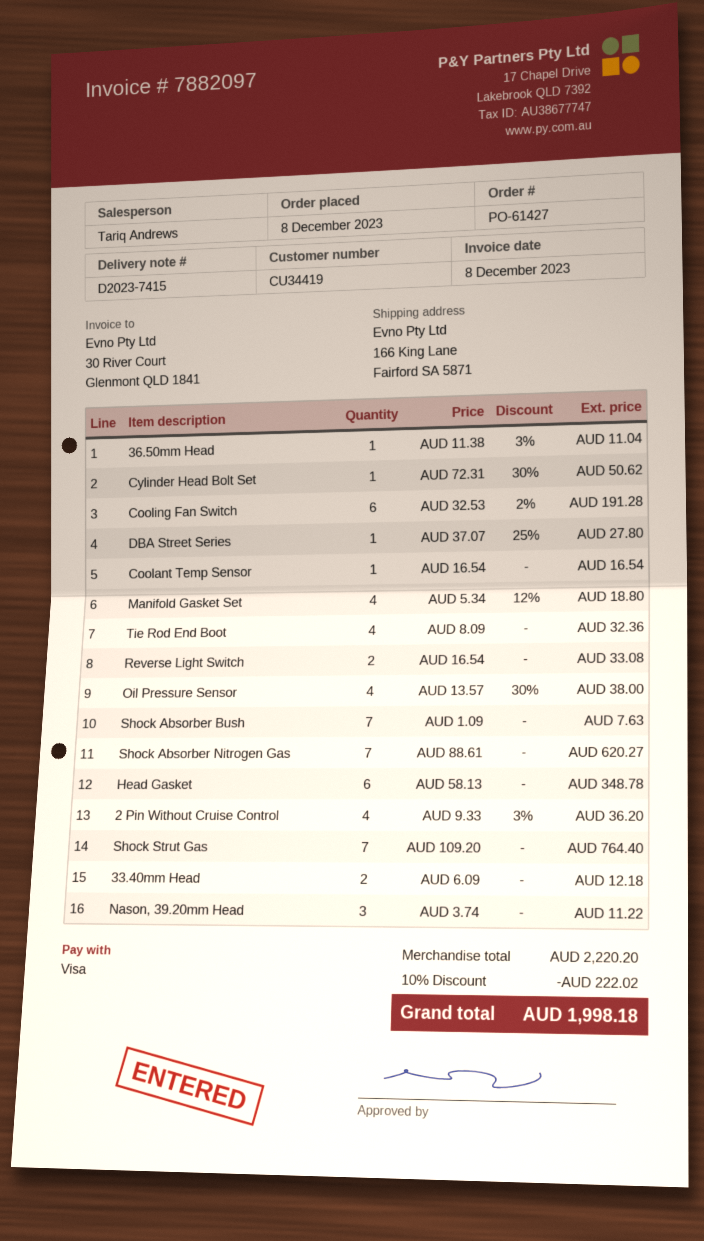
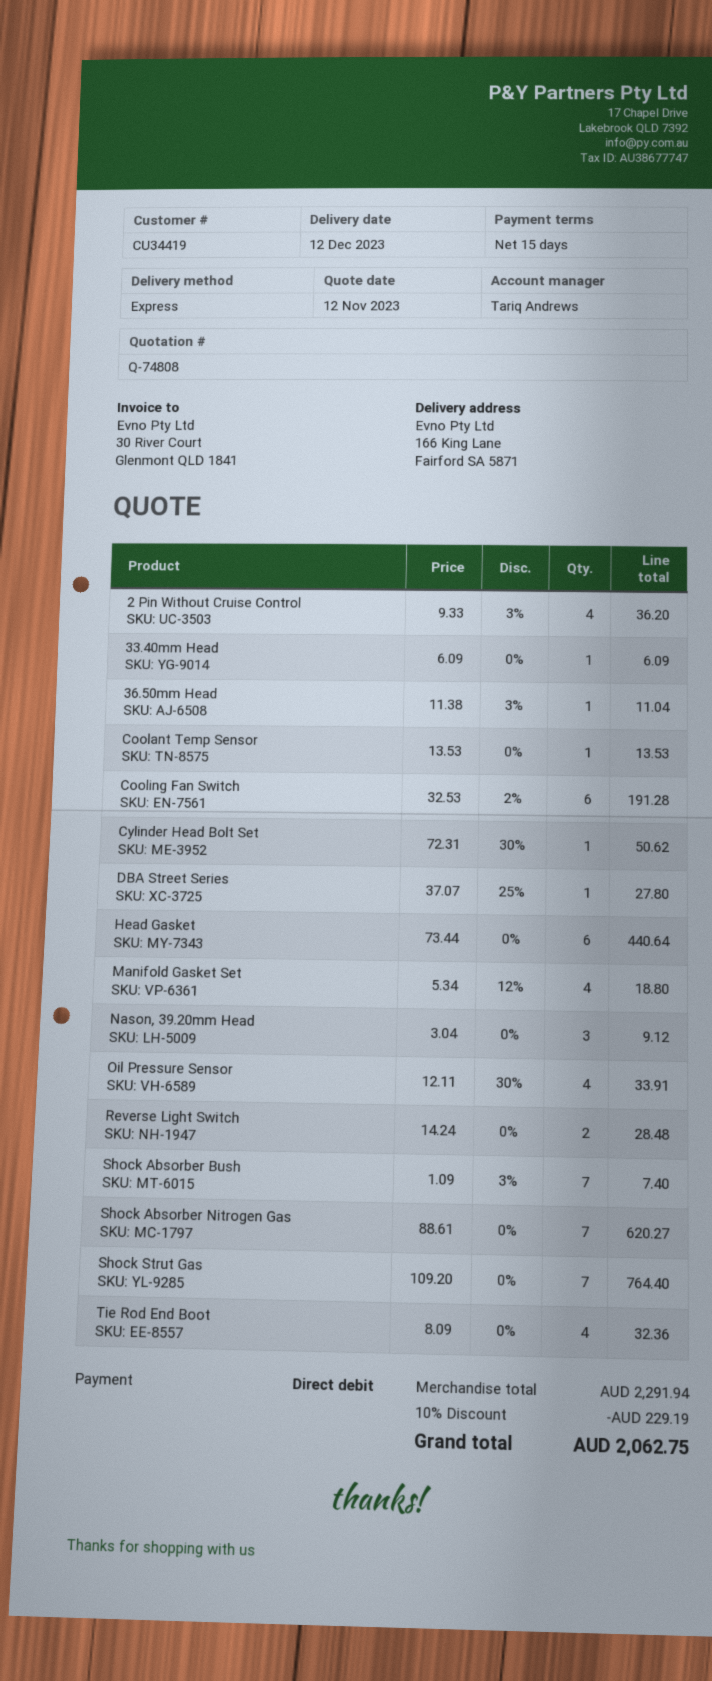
payment method: Visa -> direct debit
Coolant Temp Sensor: 1 x 16.54 = 16.54 -> 1 x 13.53 = 13.53
Reverse Light Switch: 2 x 16.54 = 33.08 -> 2 x 14.24 = 28.48
Oil Pressure Sensor: 4 x 13.57 - 30% = 38.00 -> 4 x 12.11 - 30% = 33.91
Shock Absorber Bush: 7 x 1.09 = 7.63 -> 7 x 1.09 - 3% = 7.40
Head Gasket: 6 x 58.13 = 348.78 -> 6 x 73.44 = 440.64
33.40mm Head: 2 x 6.09 = 12.18 -> 1 x 6.09 = 6.09
Nason, 39.20mm Head: 3 x 3.74 = 11.22 -> 3 x 3.04 = 9.12
subtotal: 2220.20 -> 2291.94
discount: 10% = 222.02 -> 10% = 229.19
total: 1998.18 -> 2062.75

